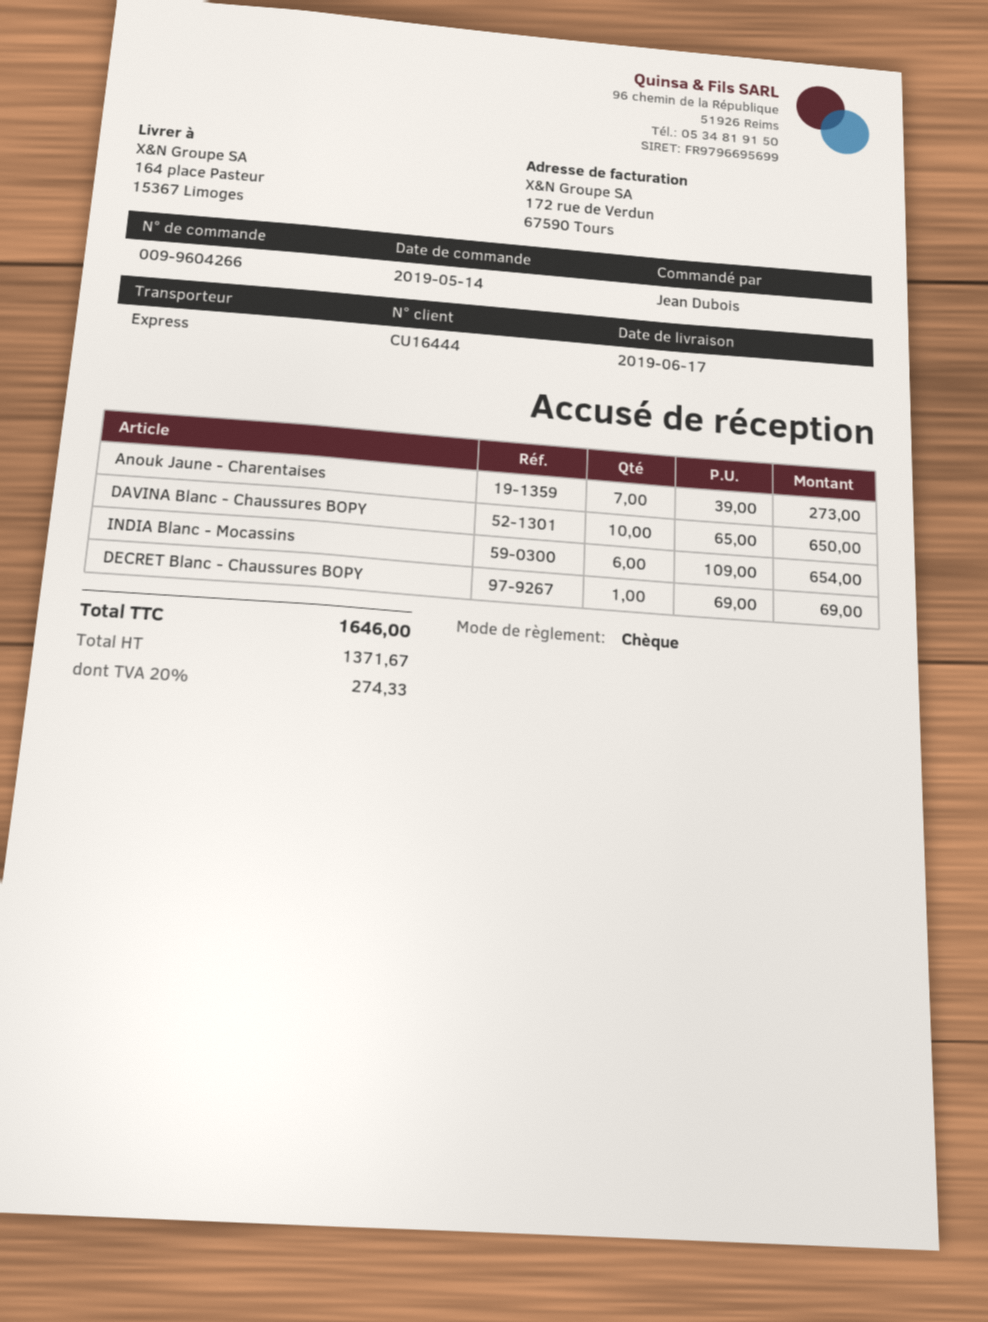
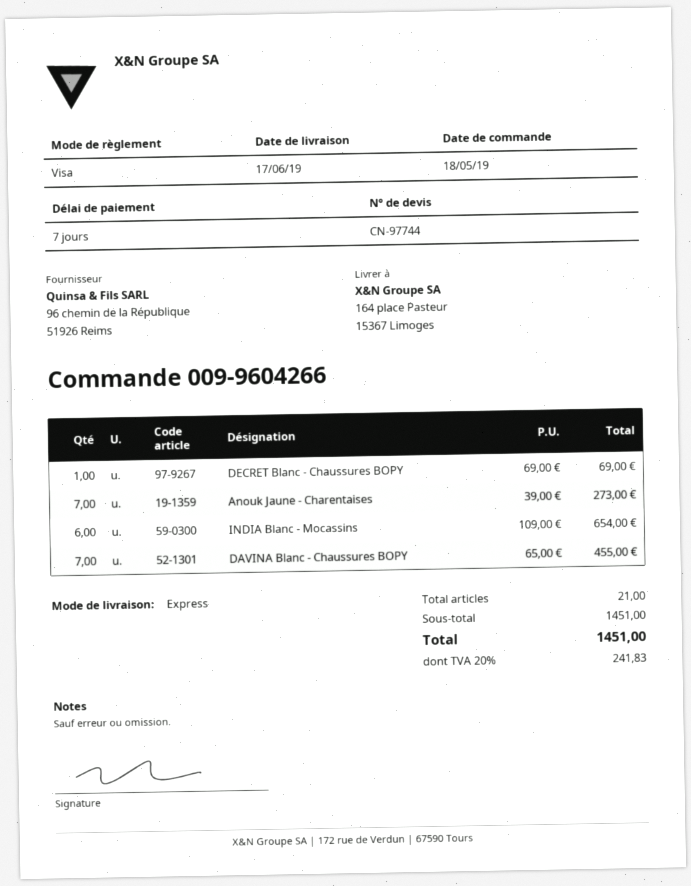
order date: 2019-05-14 -> 2019-05-18
payment method: cheque -> Visa
DAVINA Blanc - Chaussures BOPY: 10 x 65.00 = 650.00 -> 7 x 65.00 = 455.00
tax: 20% = 274.33 -> 20% = 241.83
total: 1646.00 -> 1451.00

